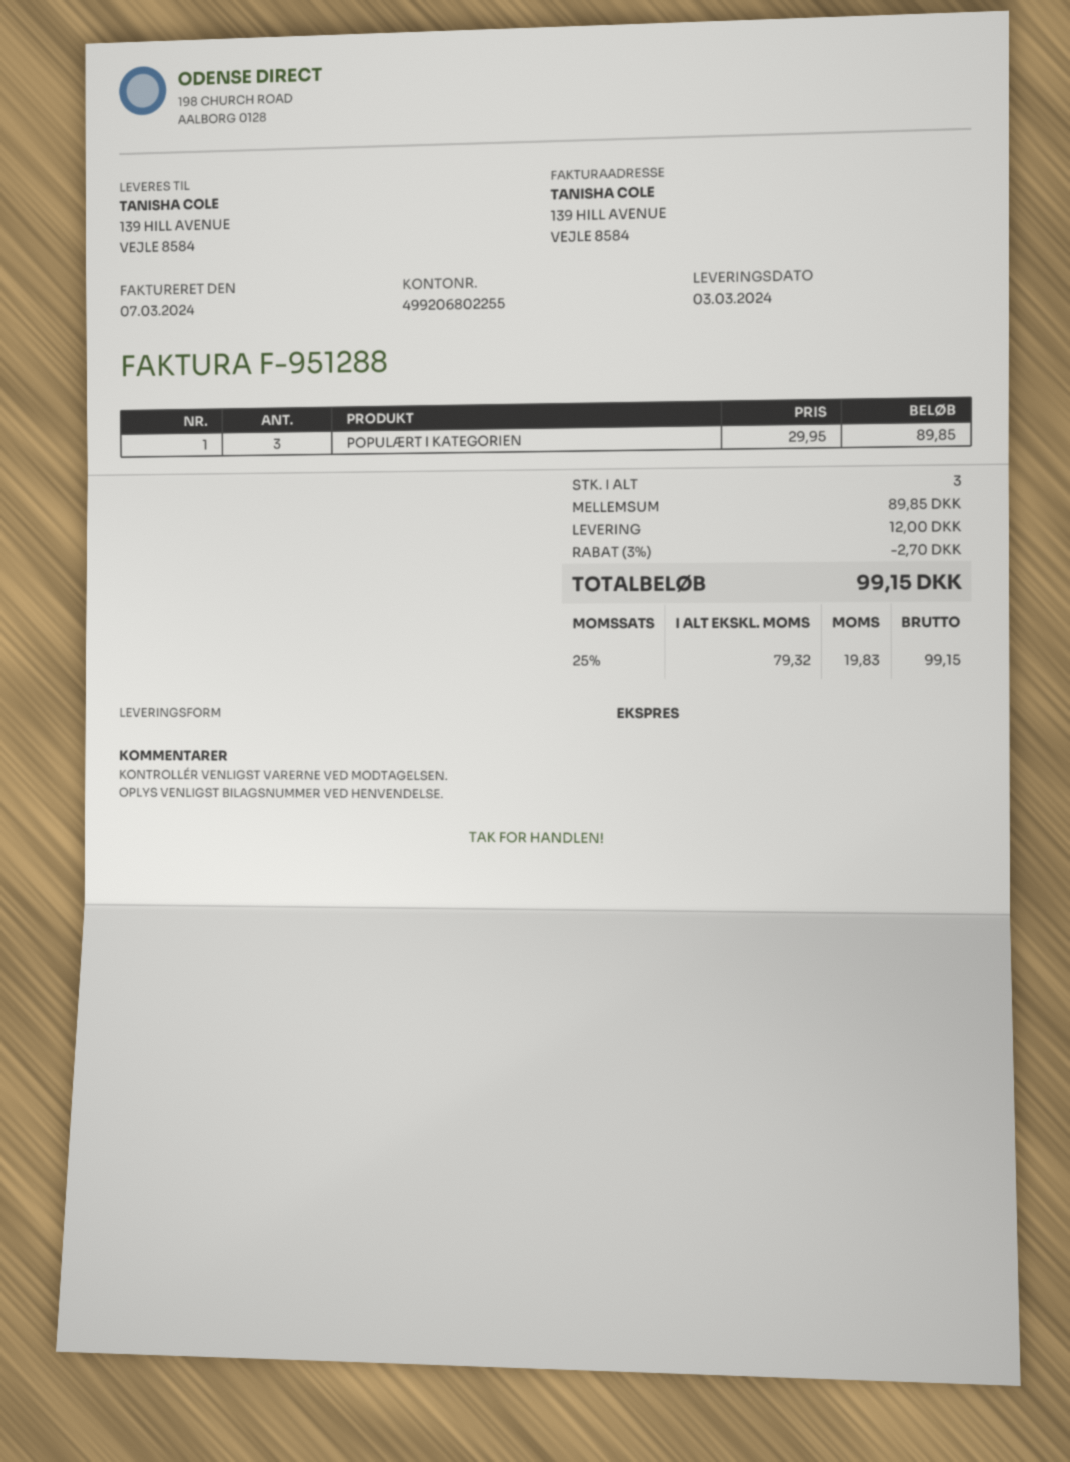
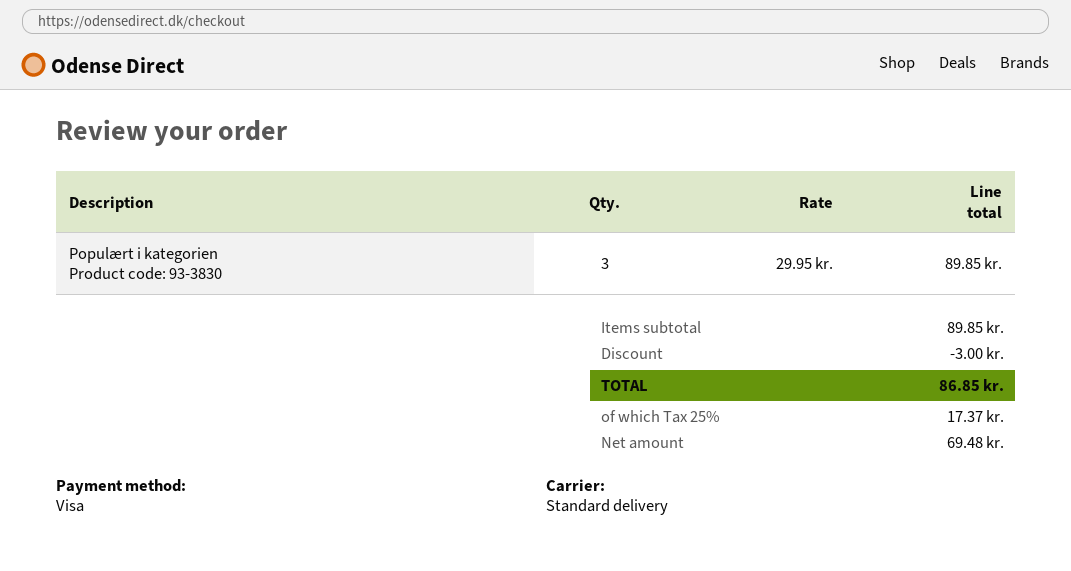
shipping method: express -> standard
discount: 2.70 -> 3.00
shipping: 12.00 -> none
net: 79.32 -> 69.48
tax: 25% = 19.83 -> 25% = 17.37
total: 99.15 -> 86.85

